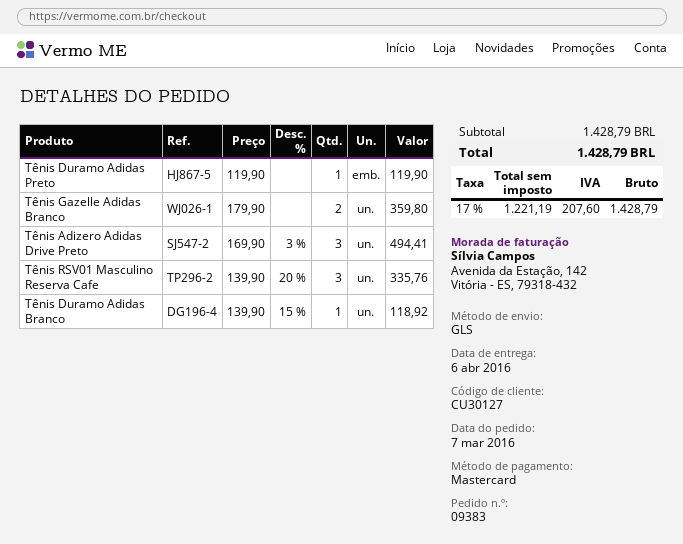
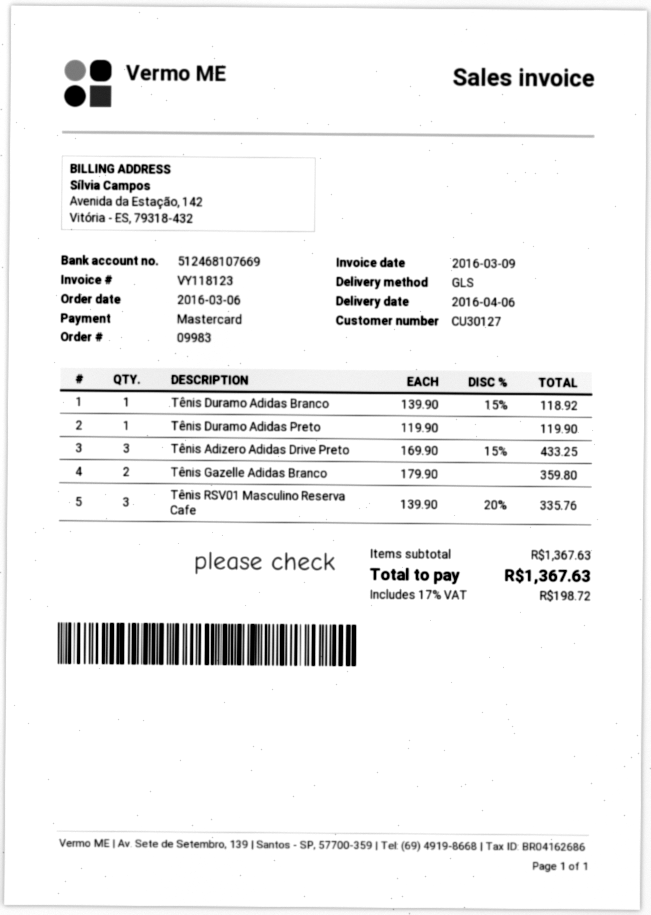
order number: 09383 -> 09983
order date: 2016-03-07 -> 2016-03-06
Tênis Adizero Adidas Drive Preto: 3 x 169.90 - 3% = 494.41 -> 3 x 169.90 - 15% = 433.25
subtotal: 1428.79 -> 1367.63
tax: 17% = 207.60 -> 17% = 198.72
total: 1428.79 -> 1367.63

